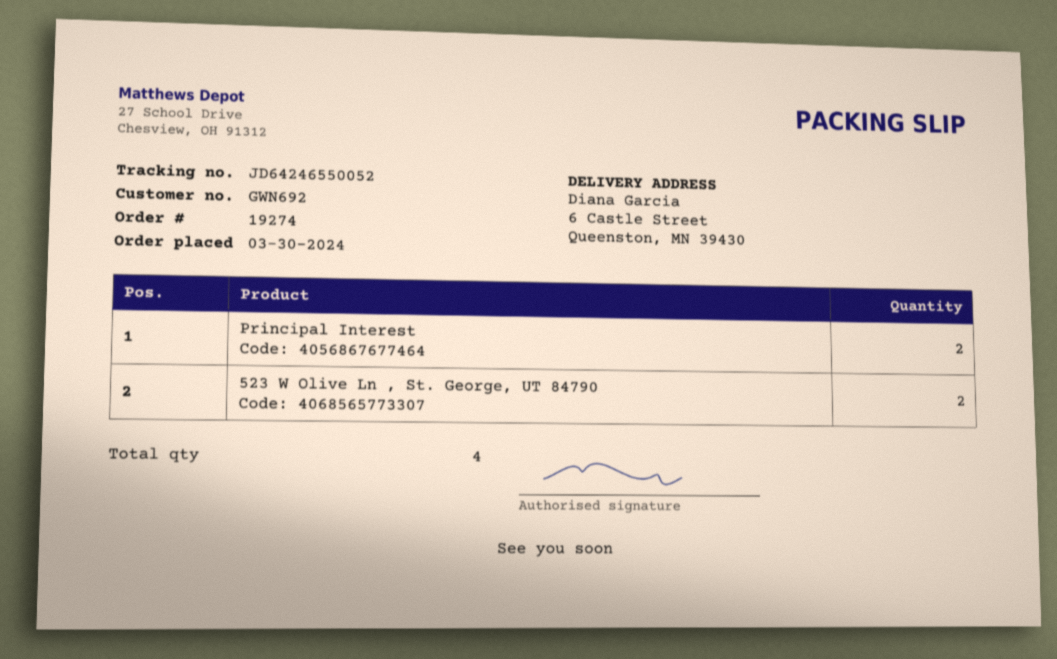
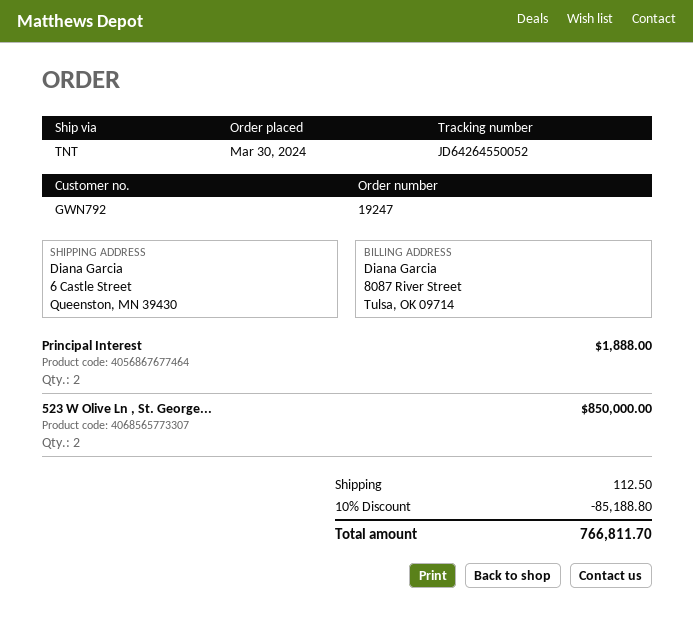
order number: 19274 -> 19247
customer number: GWN692 -> GWN792
tracking number: JD64246550052 -> JD64264550052

